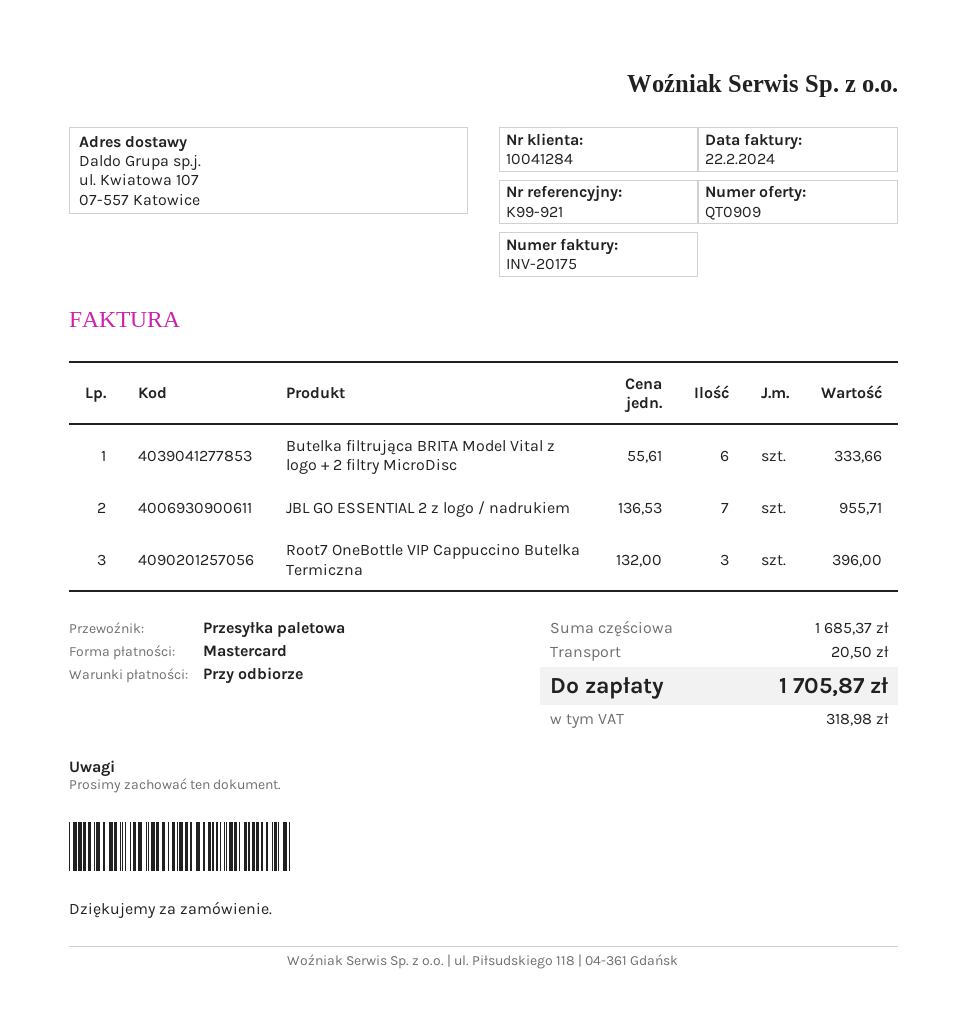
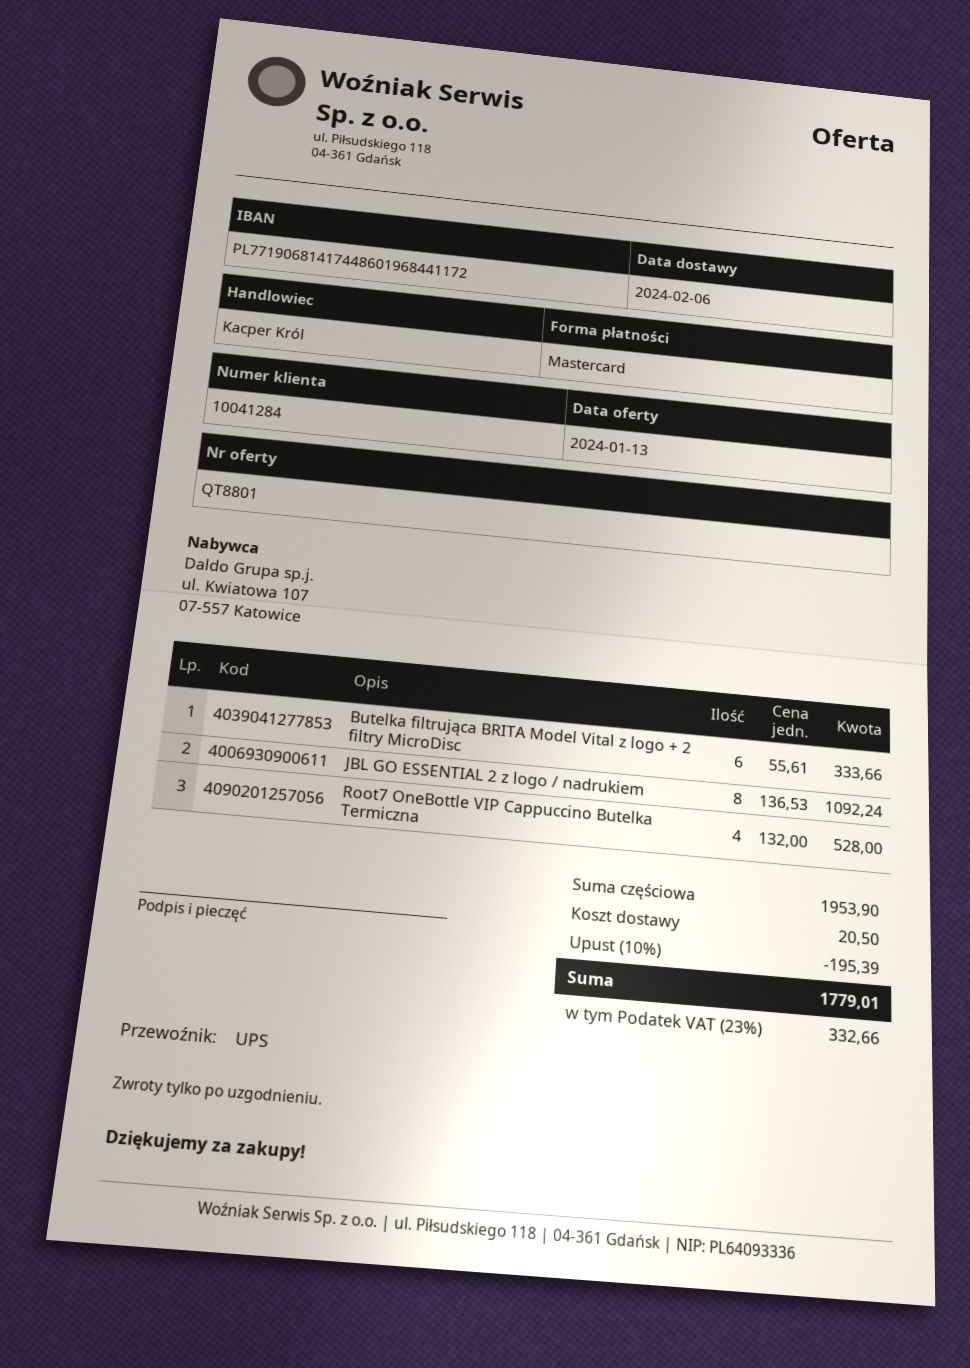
quote number: QT0909 -> QT8801
shipping method: pallet freight -> UPS
JBL GO ESSENTIAL 2 z logo / nadrukiem: 7 x 136.53 = 955.71 -> 8 x 136.53 = 1092.24
Root7 OneBottle VIP Cappuccino Butelka Termiczna: 3 x 132.00 = 396.00 -> 4 x 132.00 = 528.00
subtotal: 1685.37 -> 1953.90
discount: none -> 10% = 195.39
tax: 318.98 -> 332.66
total: 1705.87 -> 1779.01

